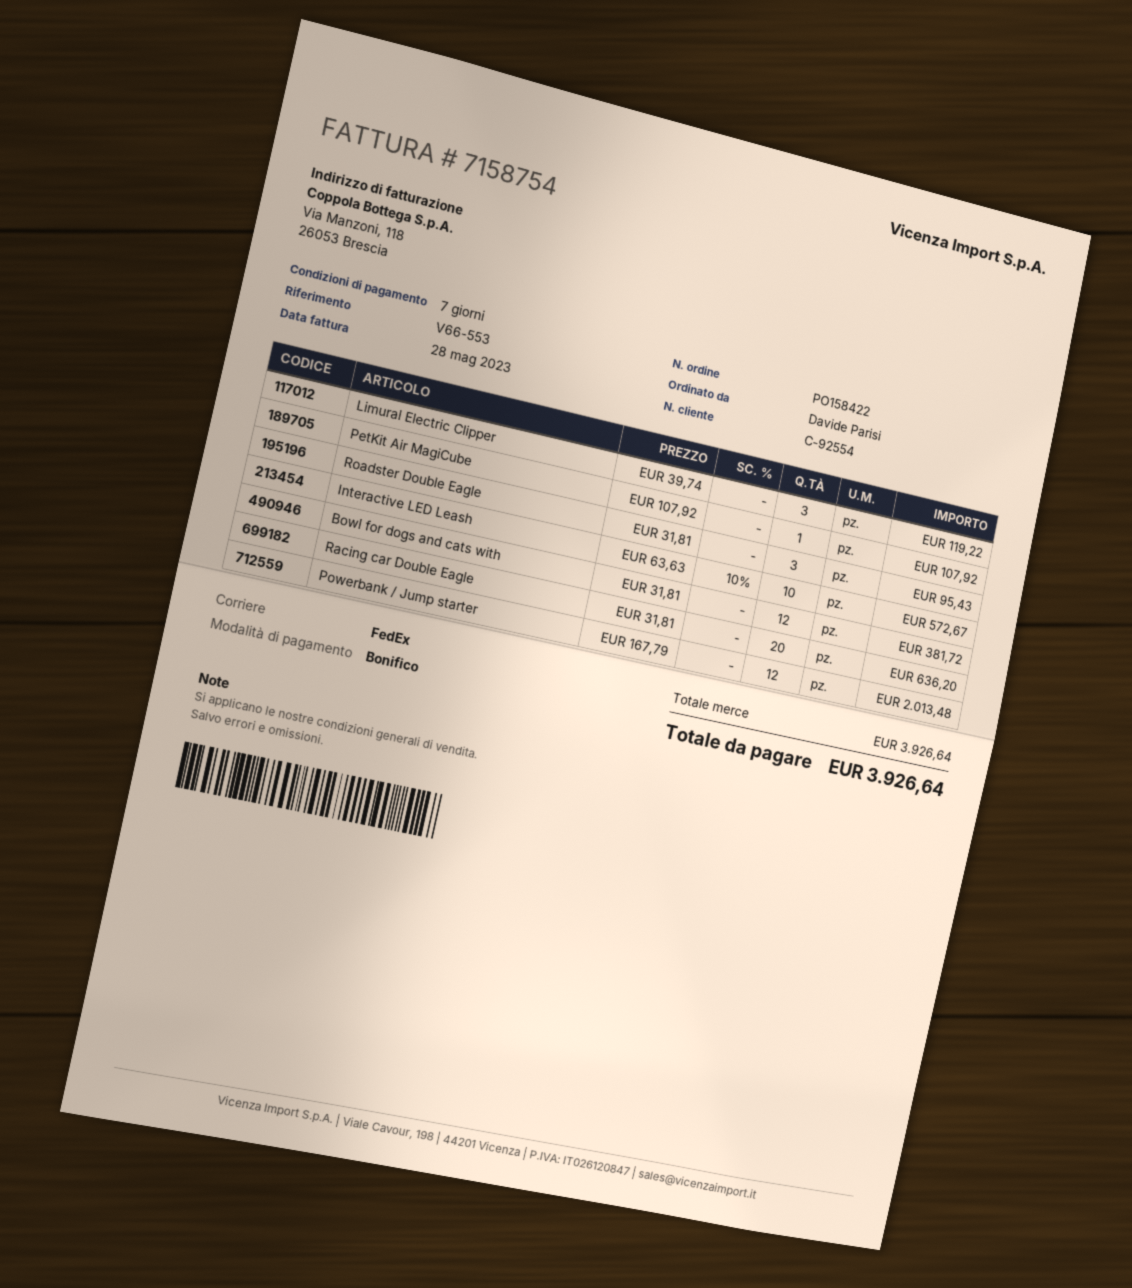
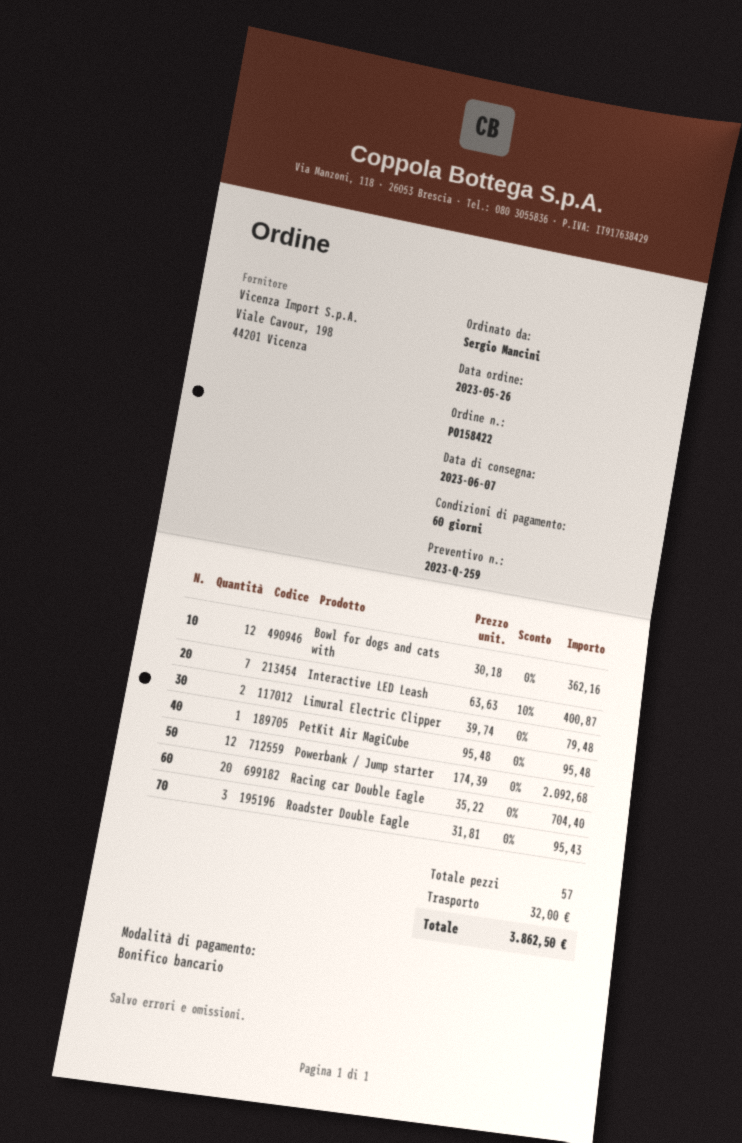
payment terms: 7 days -> 60 days
ordered by: Davide Parisi -> Sergio Mancini
Limural Electric Clipper: 3 x 39.74 = 119.22 -> 2 x 39.74 = 79.48
PetKit Air MagiCube: 1 x 107.92 = 107.92 -> 1 x 95.48 = 95.48
Interactive LED Leash: 10 x 63.63 - 10% = 572.67 -> 7 x 63.63 - 10% = 400.87
Bowl for dogs and cats with: 12 x 31.81 = 381.72 -> 12 x 30.18 = 362.16
Racing car Double Eagle: 20 x 31.81 = 636.20 -> 20 x 35.22 = 704.40
Powerbank / Jump starter: 12 x 167.79 = 2013.48 -> 12 x 174.39 = 2092.68
shipping: none -> 32.00
total: 3926.64 -> 3862.50

